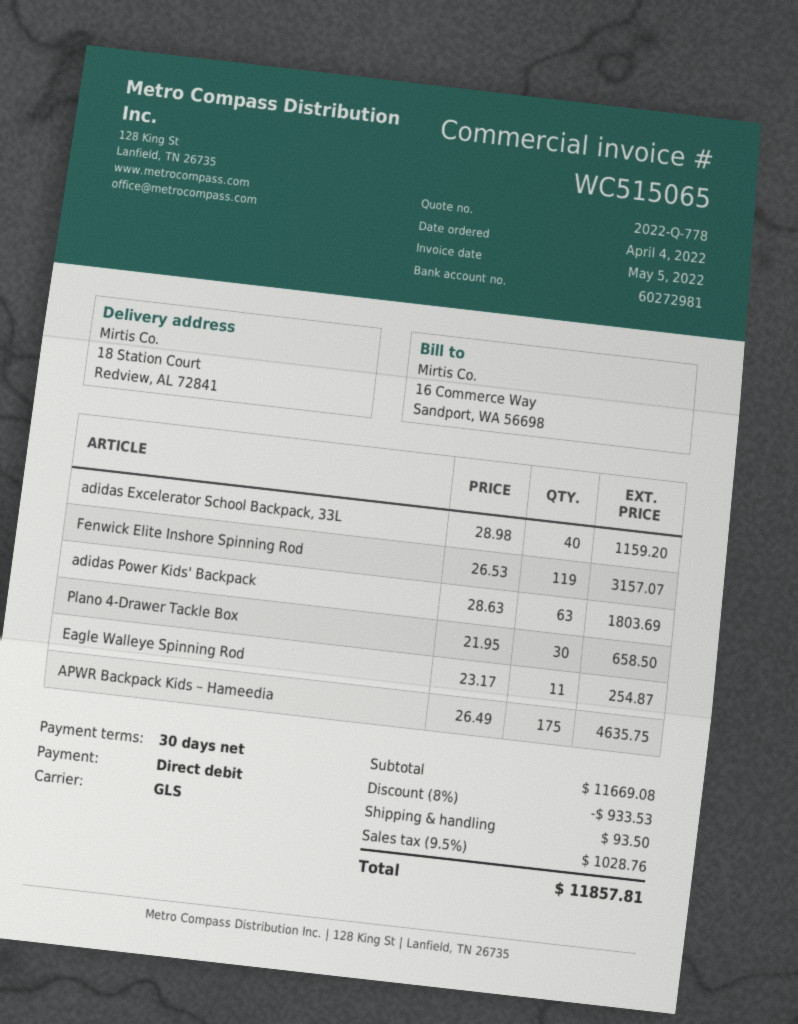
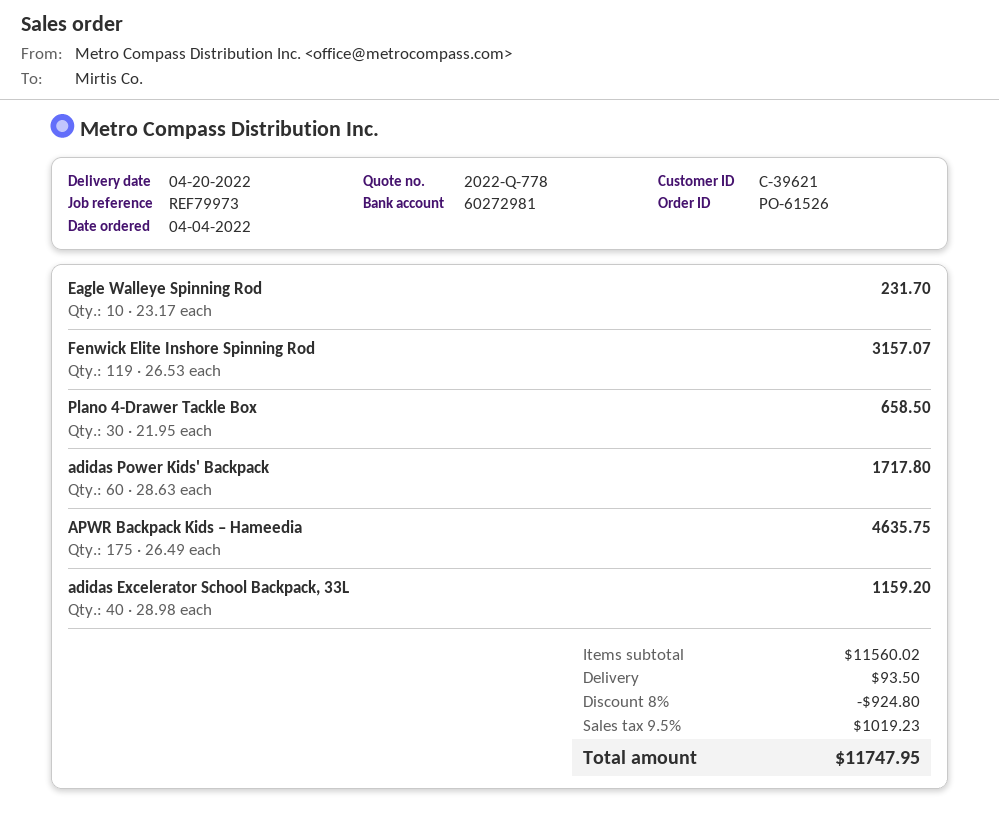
adidas Power Kids' Backpack: 63 x 28.63 = 1803.69 -> 60 x 28.63 = 1717.80
Eagle Walleye Spinning Rod: 11 x 23.17 = 254.87 -> 10 x 23.17 = 231.70
subtotal: 11669.08 -> 11560.02
discount: 8% = 933.53 -> 8% = 924.80
tax: 9.5% = 1028.76 -> 9.5% = 1019.23
total: 11857.81 -> 11747.95

